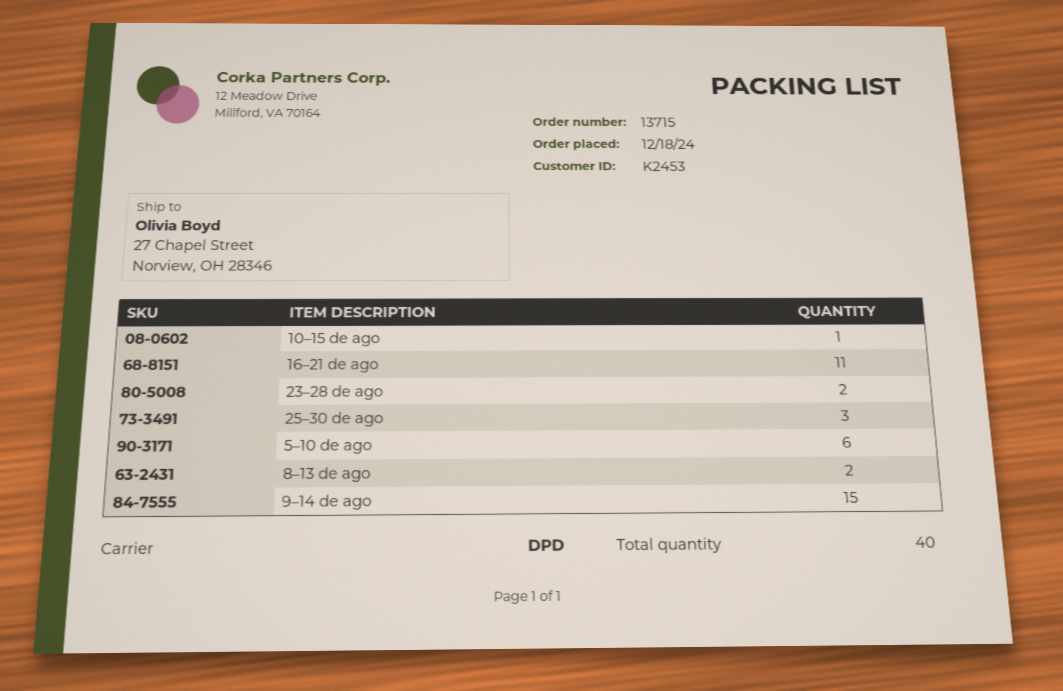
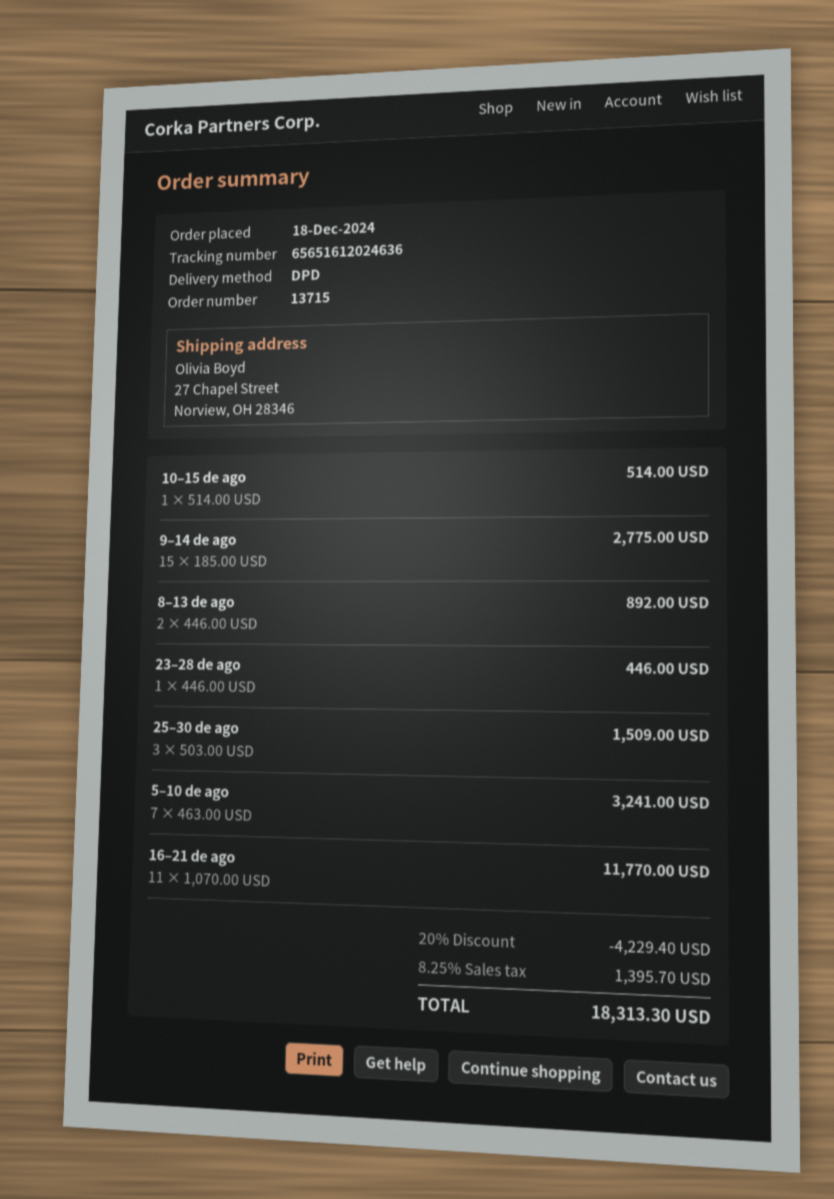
23–28 de ago: 2 -> 1
5–10 de ago: 6 -> 7

